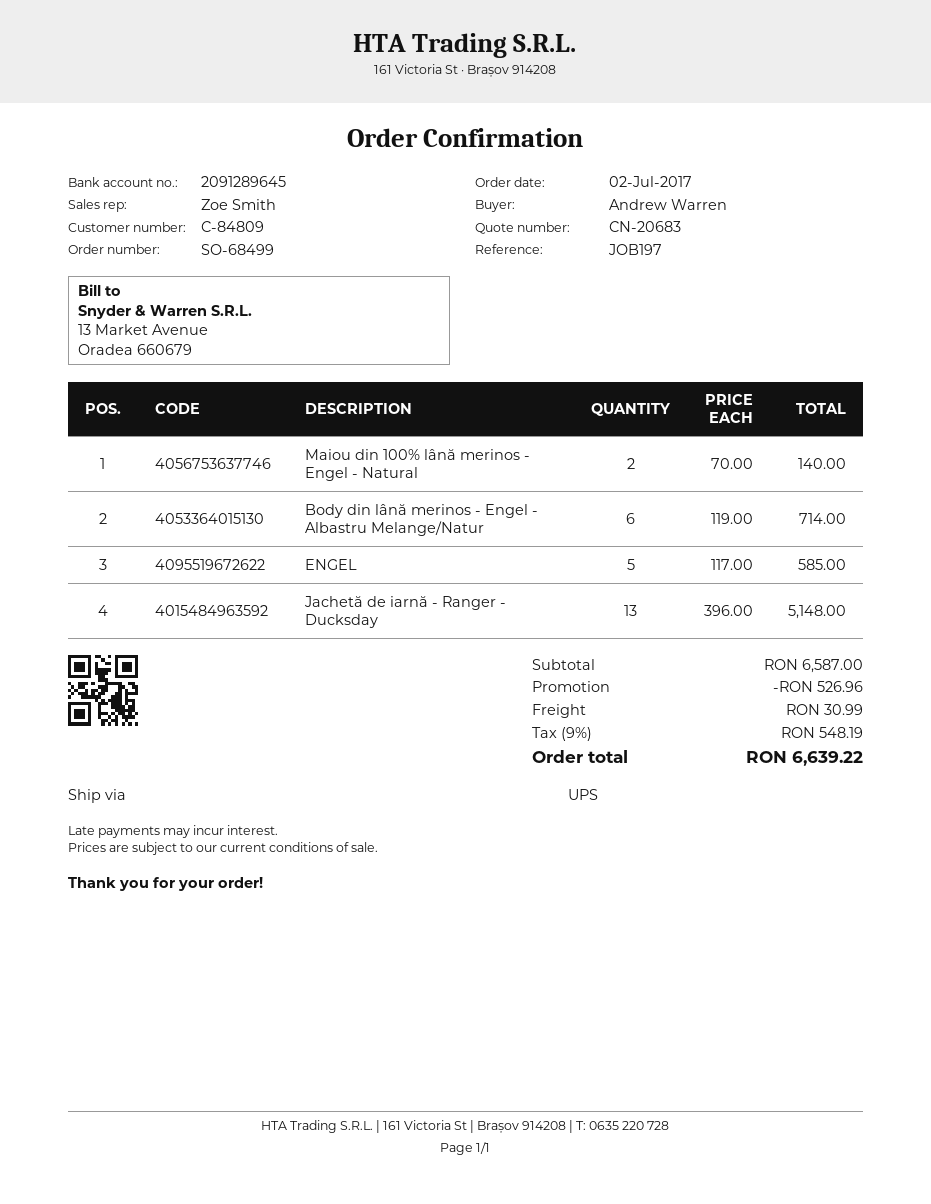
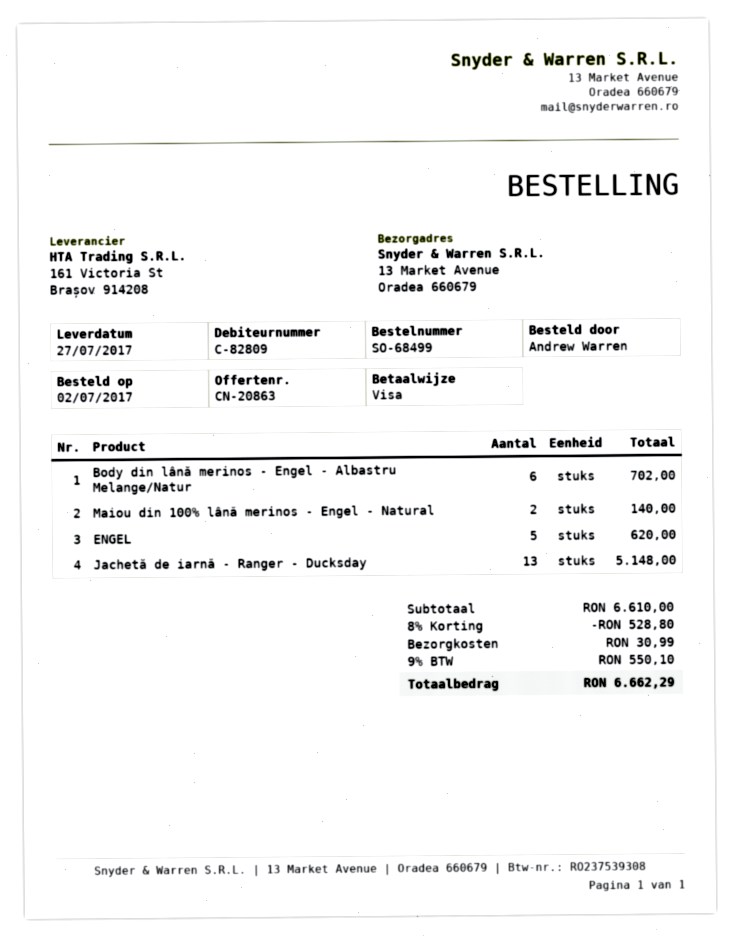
quote number: CN-20683 -> CN-20863
customer number: C-84809 -> C-82809
Body din lână merinos - Engel - Albastru Melange/Natur: 6 for 714.00 -> 6 for 702.00
ENGEL: 5 for 585.00 -> 5 for 620.00
subtotal: 6587.00 -> 6610.00
discount: 526.96 -> 528.80
tax: 9% = 548.19 -> 9% = 550.10
total: 6639.22 -> 6662.29

